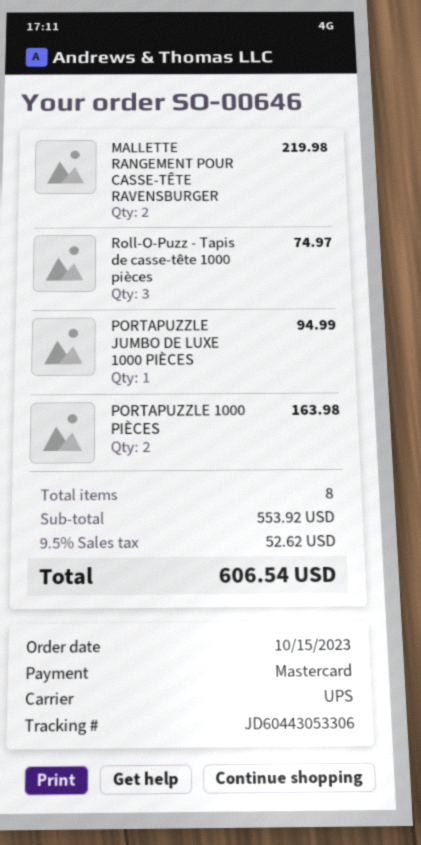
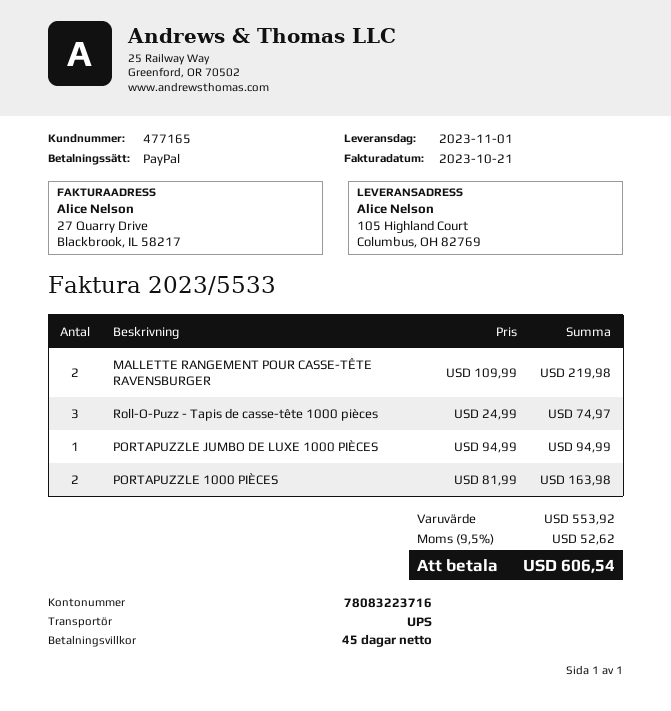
payment method: Mastercard -> PayPal

